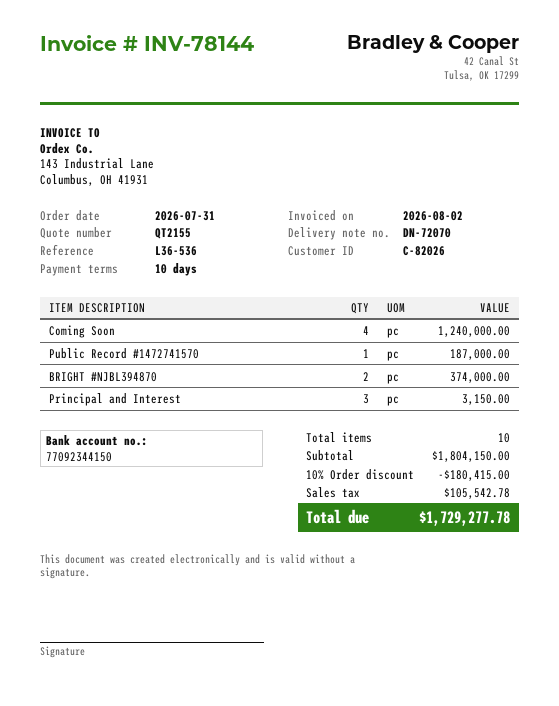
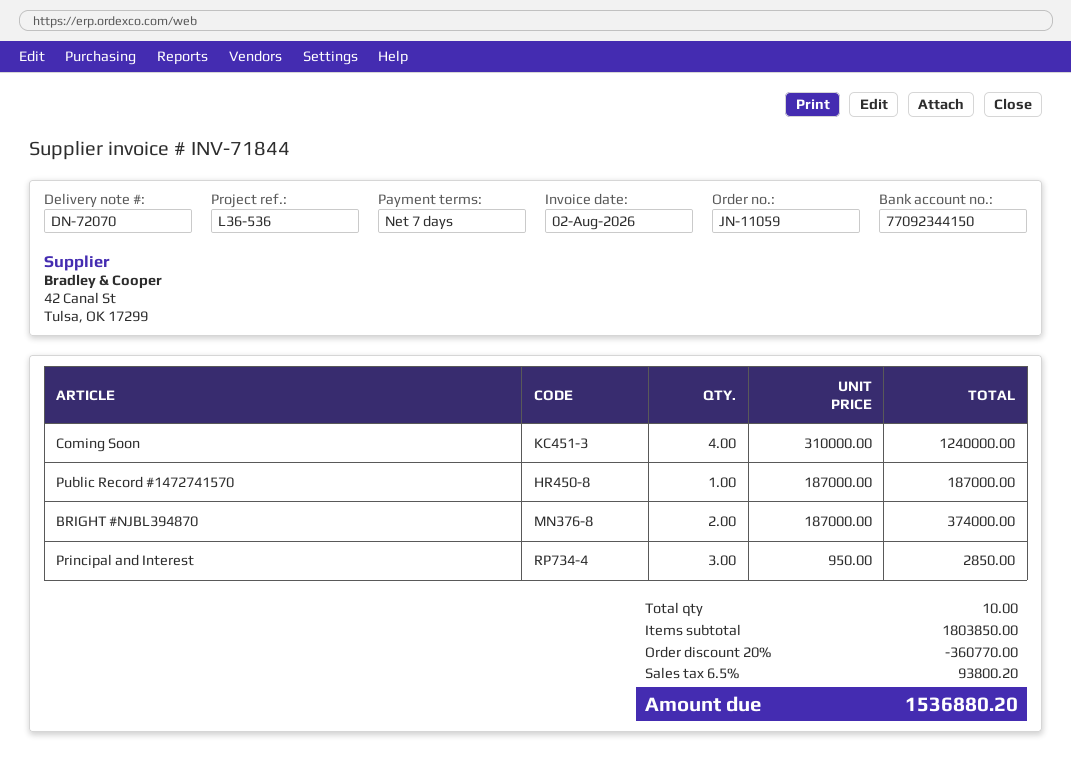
invoice number: INV-78144 -> INV-71844
payment terms: 10 days -> 7 days
Principal and Interest: 3 for 3150.00 -> 3 for 2850.00
subtotal: 1804150.00 -> 1803850.00
discount: 10% = 180415.00 -> 20% = 360770.00
tax: 105542.78 -> 93800.20
total: 1729277.78 -> 1536880.20

